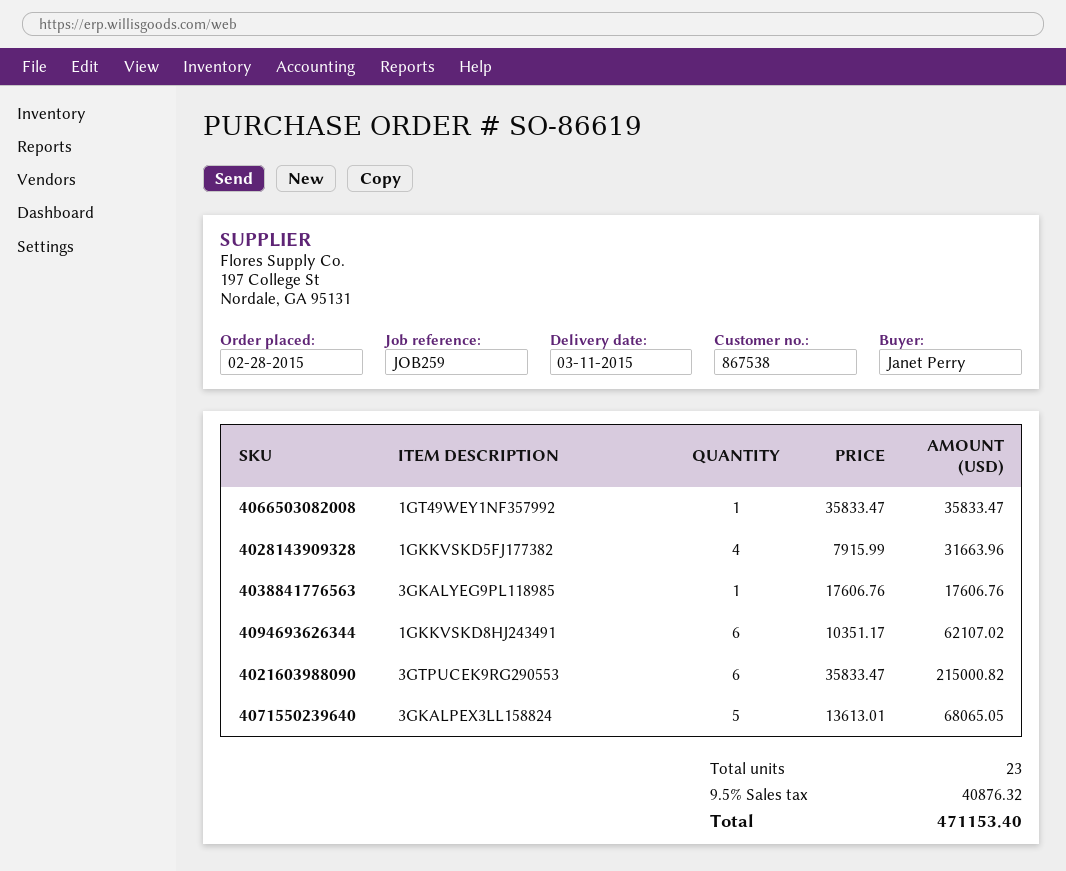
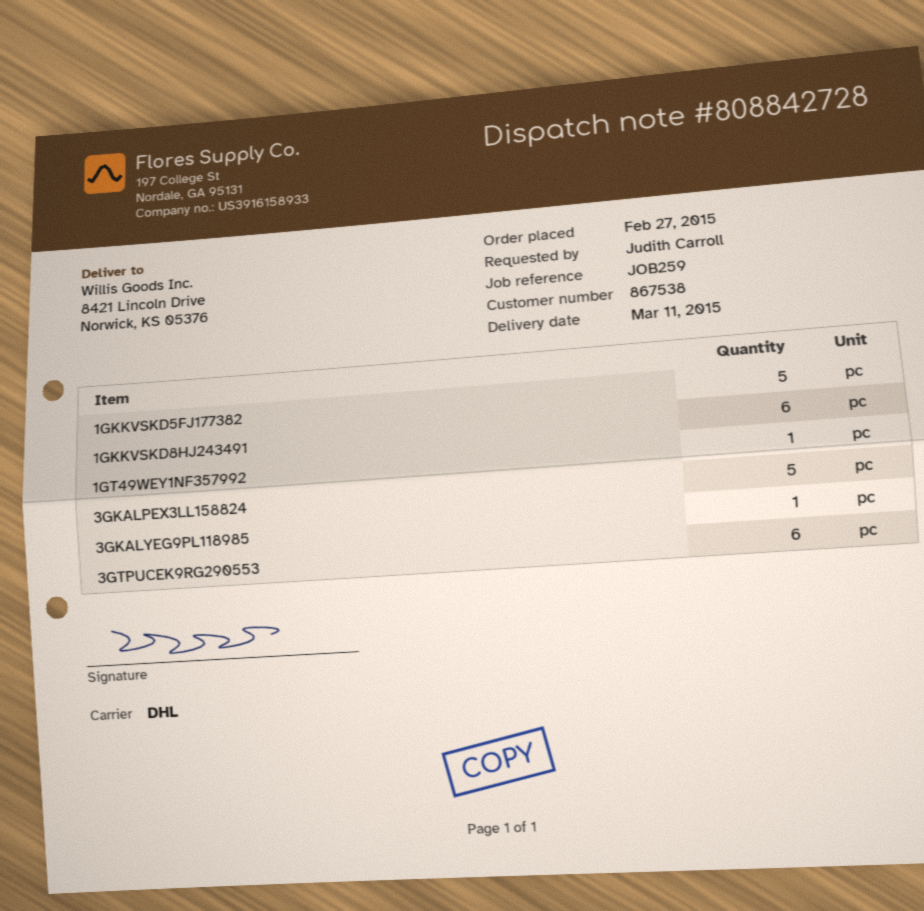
order date: 2015-02-28 -> 2015-02-27
ordered by: Janet Perry -> Judith Carroll
1GKKVSKD5FJ177382: 4 -> 5

